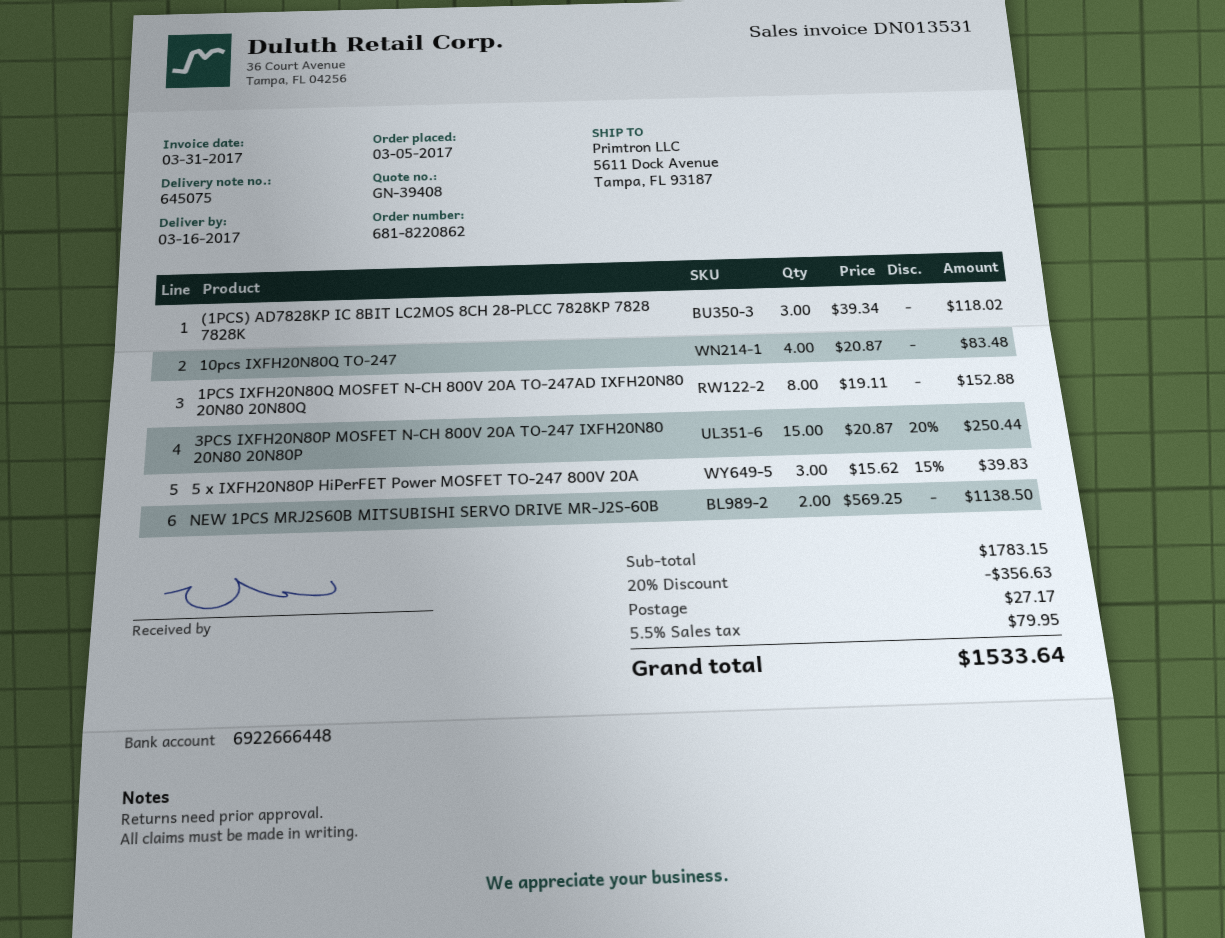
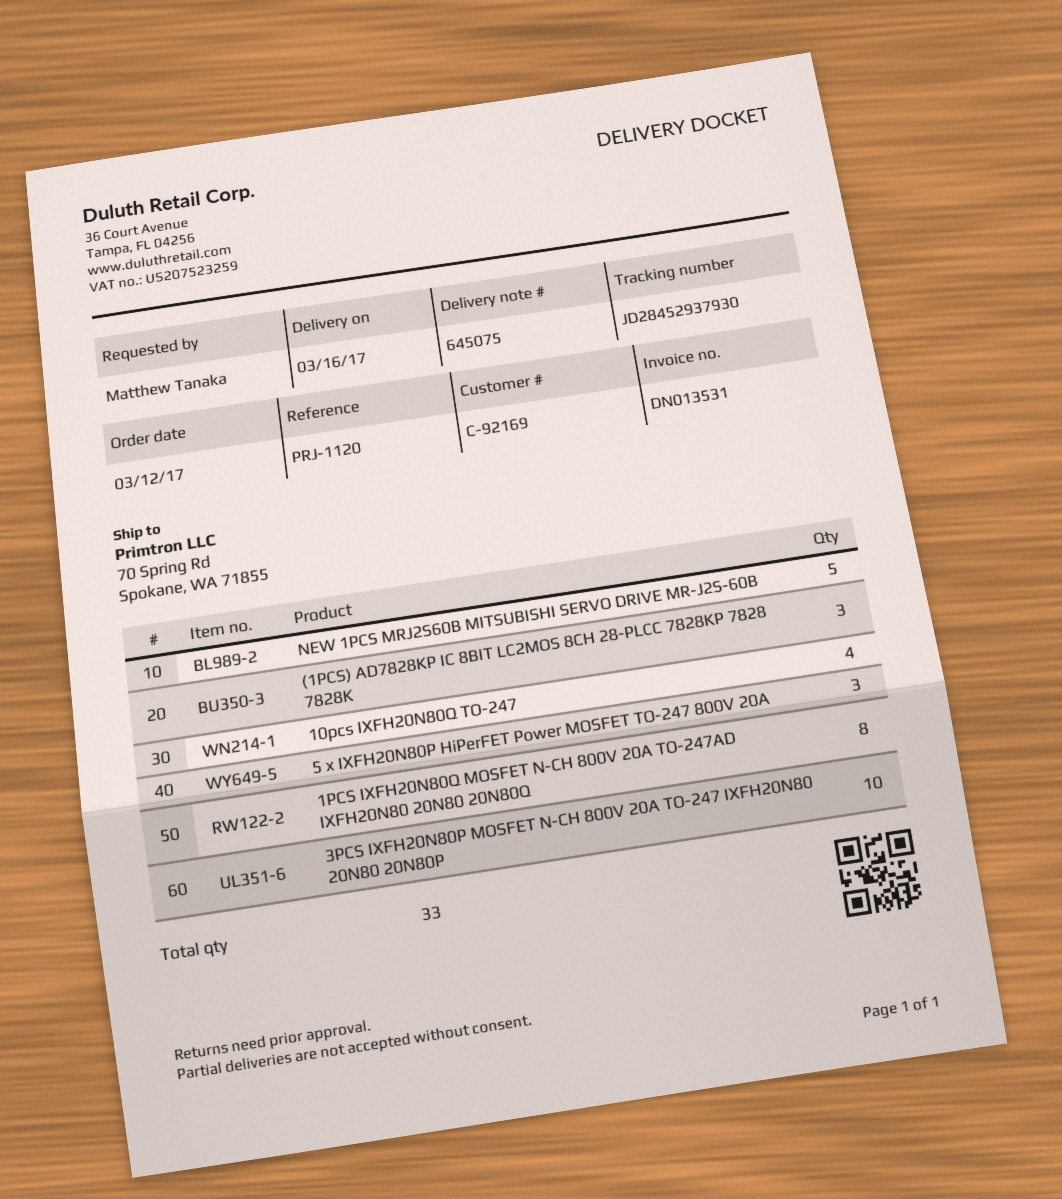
order date: 2017-03-05 -> 2017-03-12
ship to: 5611 Dock Avenue, Tampa, FL 93187 -> 70 Spring Rd, Spokane, WA 71855
3PCS IXFH20N80P MOSFET N-CH 800V 20A TO-247 IXFH20N80 20N80 20N80P: 15 -> 10
NEW 1PCS MRJ2S60B MITSUBISHI SERVO DRIVE MR-J2S-60B: 2 -> 5

